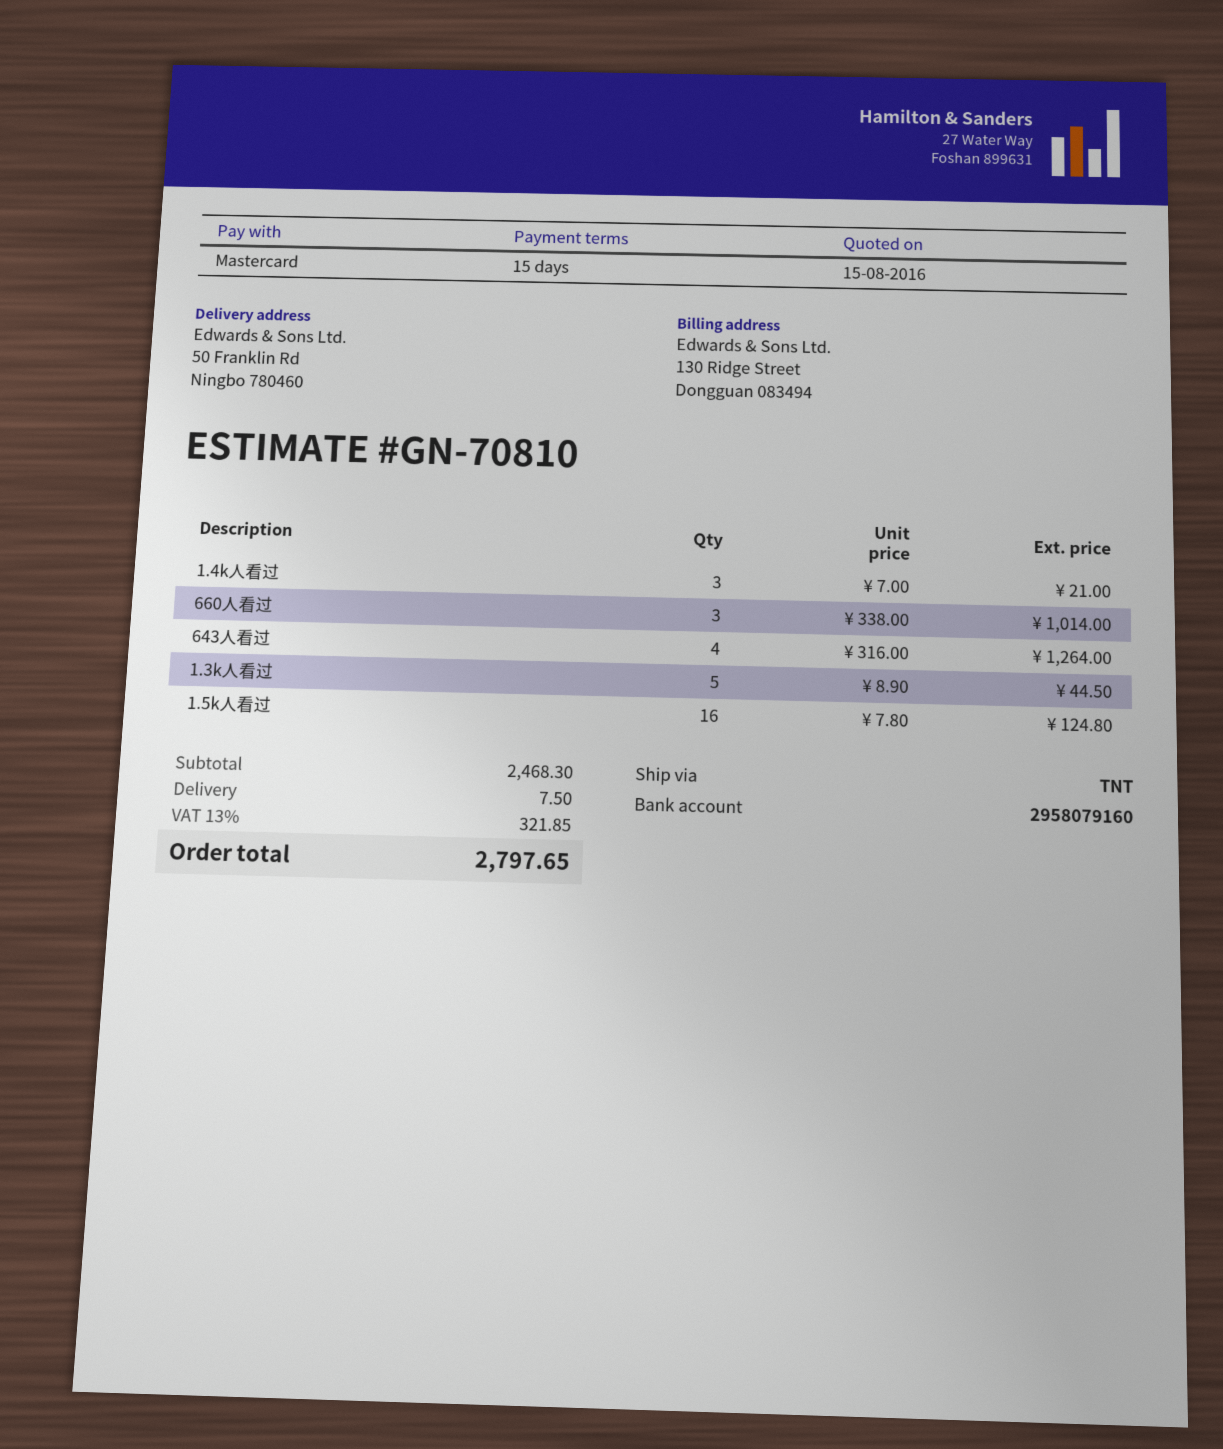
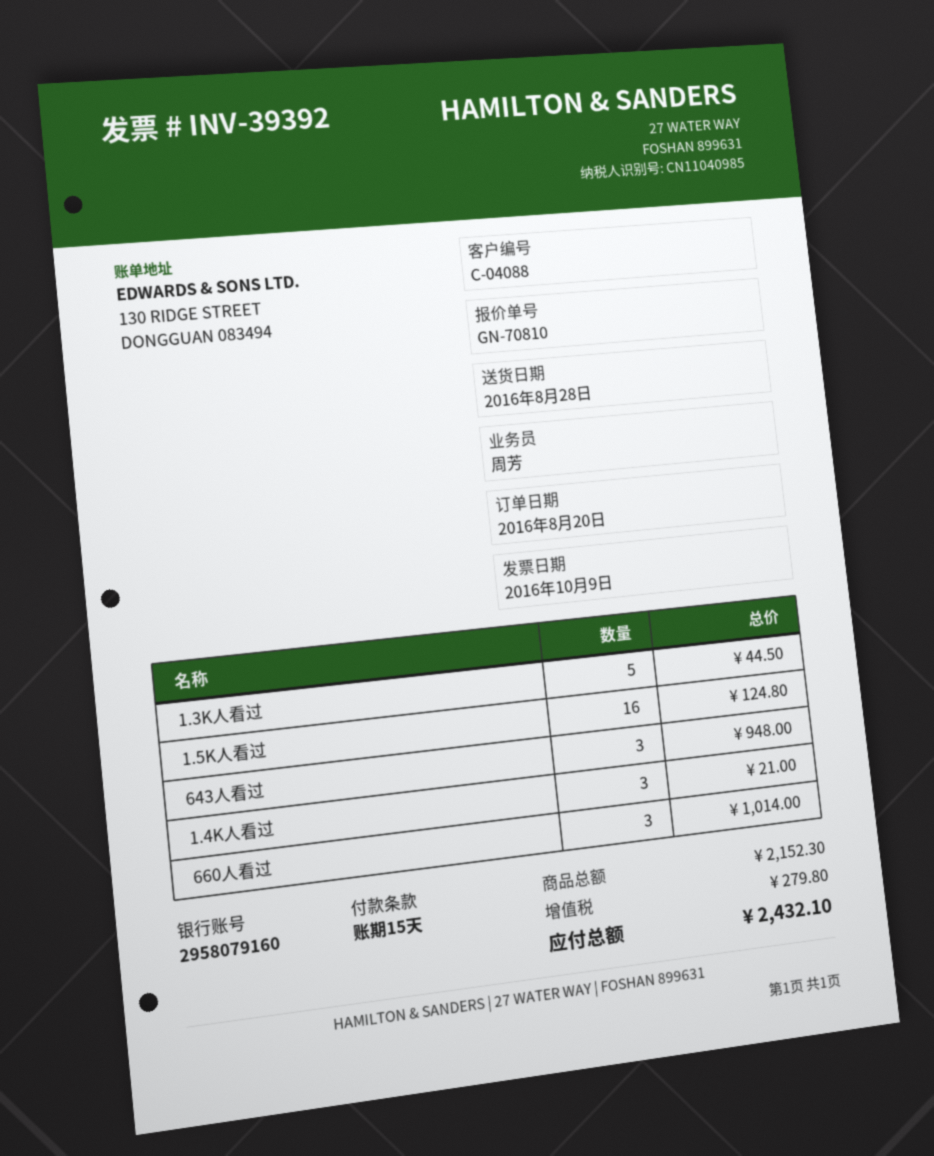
643人看过: 4 for 1264.00 -> 3 for 948.00
subtotal: 2468.30 -> 2152.30
shipping: 7.50 -> none
tax: 321.85 -> 279.80
total: 2797.65 -> 2432.10

